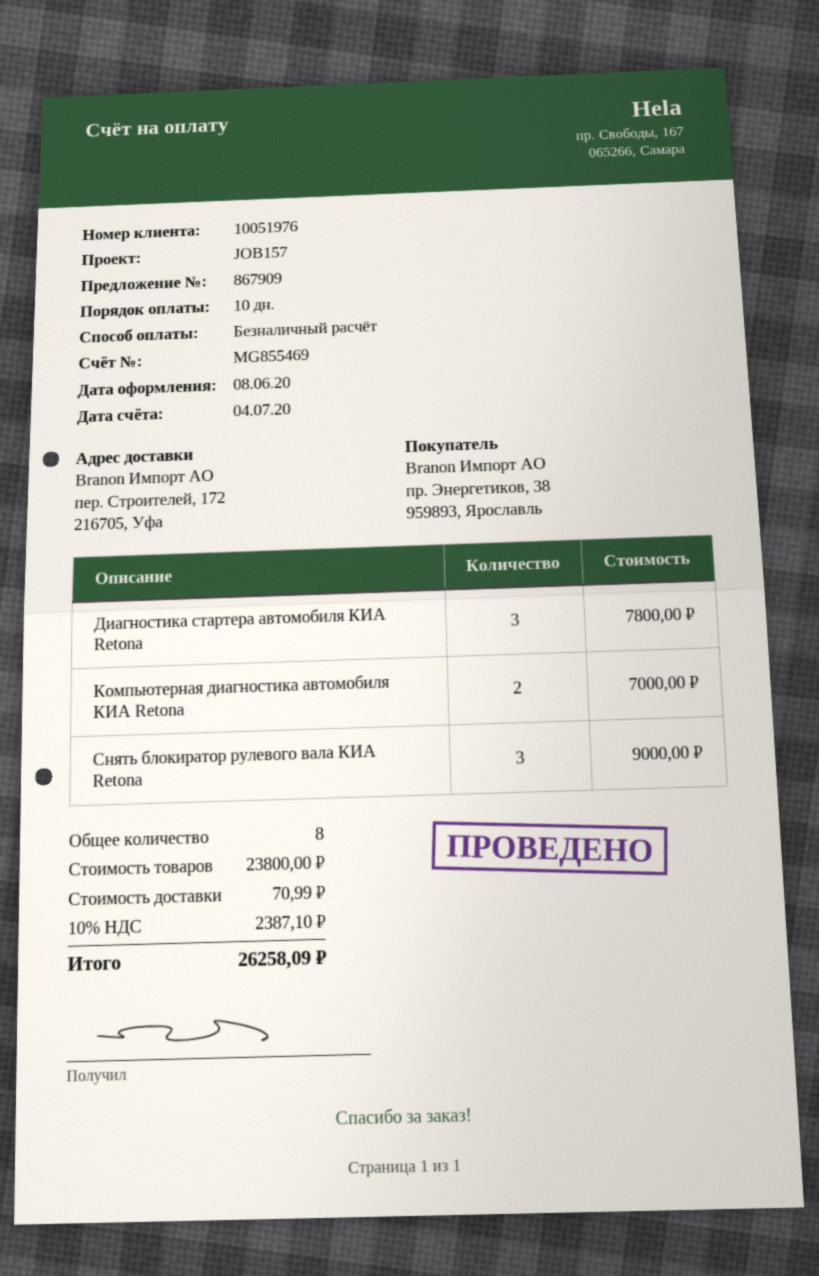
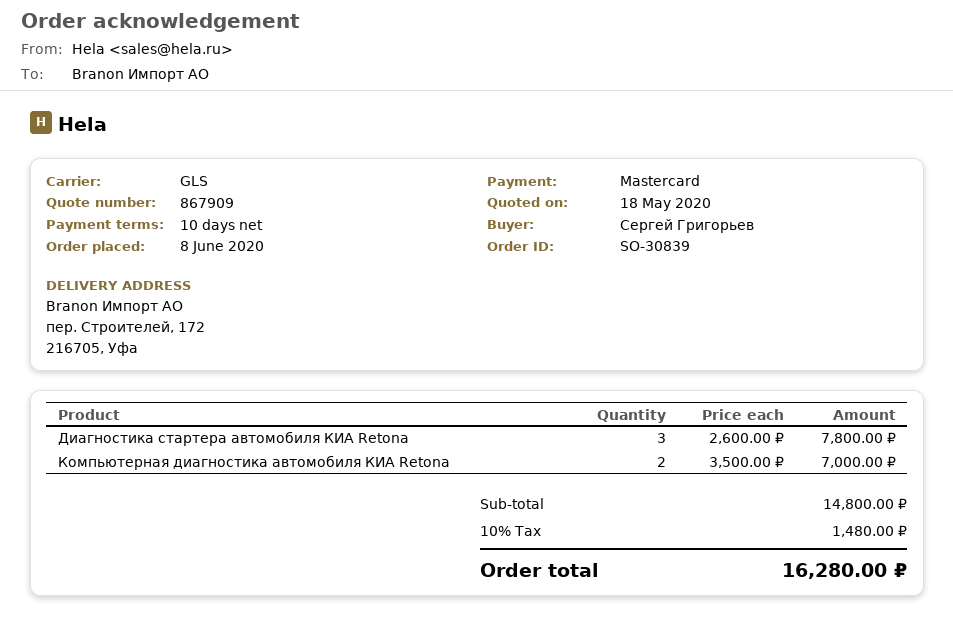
payment method: bank transfer -> Mastercard
Снять блокиратор рулевого вала КИА Retona: 3 for 9000.00 -> none
subtotal: 23800.00 -> 14800.00
shipping: 70.99 -> none
tax: 10% = 2387.10 -> 10% = 1480.00
total: 26258.09 -> 16280.00

